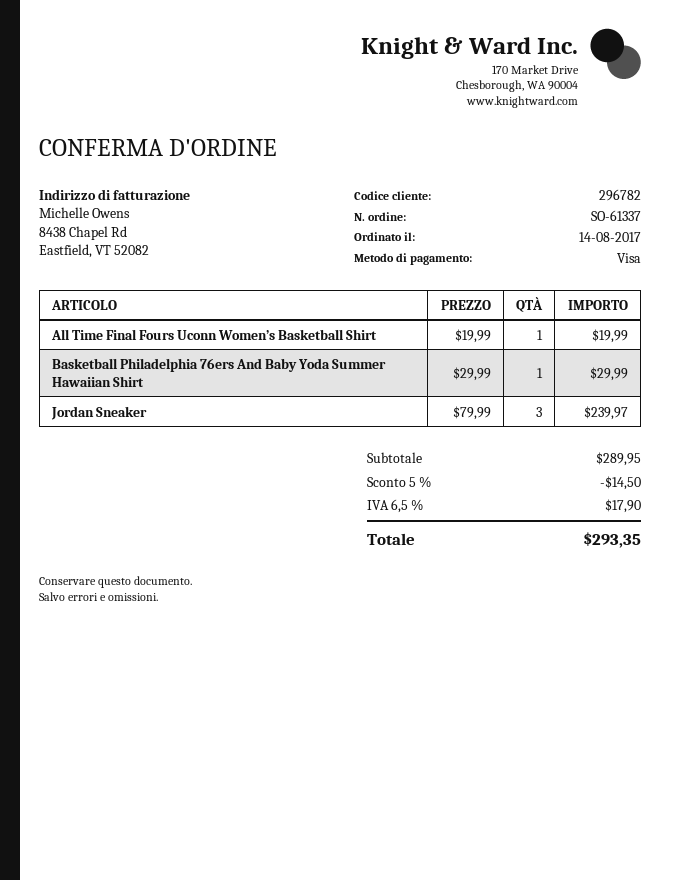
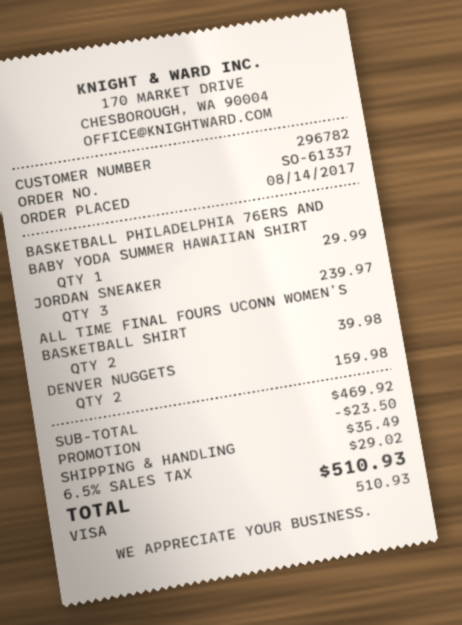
All Time Final Fours Uconn Women’s Basketball Shirt: 1 for 19.99 -> 2 for 39.98
DENVER NUGGETS: none -> 2 for 159.98
subtotal: 289.95 -> 469.92
discount: 14.50 -> 23.50
shipping: none -> 35.49
tax: 6.5% = 17.90 -> 6.5% = 29.02
total: 293.35 -> 510.93

